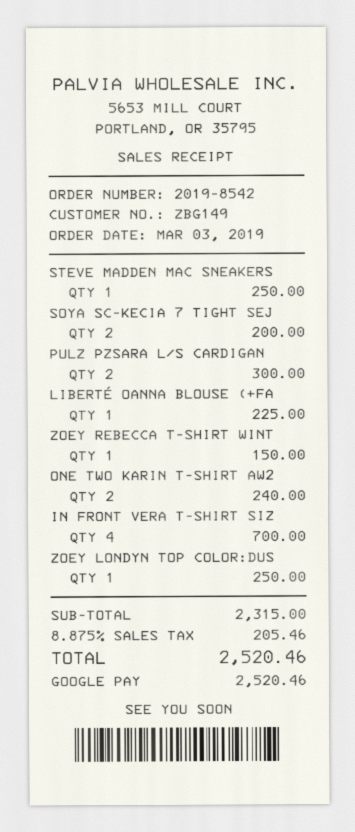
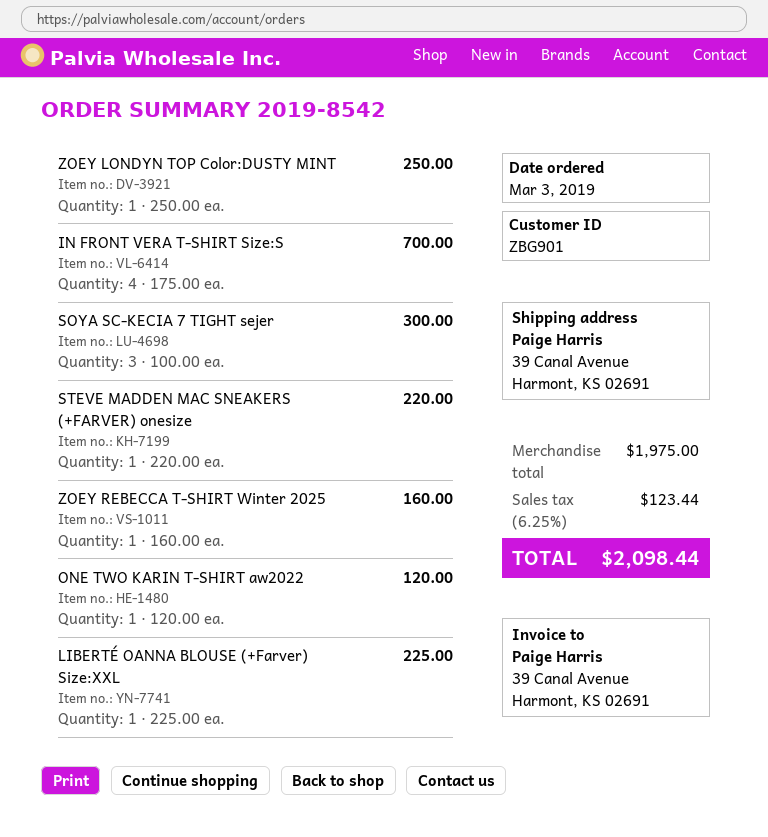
customer number: ZBG149 -> ZBG901
STEVE MADDEN MAC SNEAKERS: 1 for 250.00 -> 1 for 220.00
SOYA SC-KECIA 7 TIGHT SEJ: 2 for 200.00 -> 3 for 300.00
PULZ PZSARA L/S CARDIGAN: 2 for 300.00 -> none
ZOEY REBECCA T-SHIRT WINT: 1 for 150.00 -> 1 for 160.00
ONE TWO KARIN T-SHIRT AW2: 2 for 240.00 -> 1 for 120.00
subtotal: 2315.00 -> 1975.00
tax: 8.875% = 205.46 -> 6.25% = 123.44
total: 2520.46 -> 2098.44

